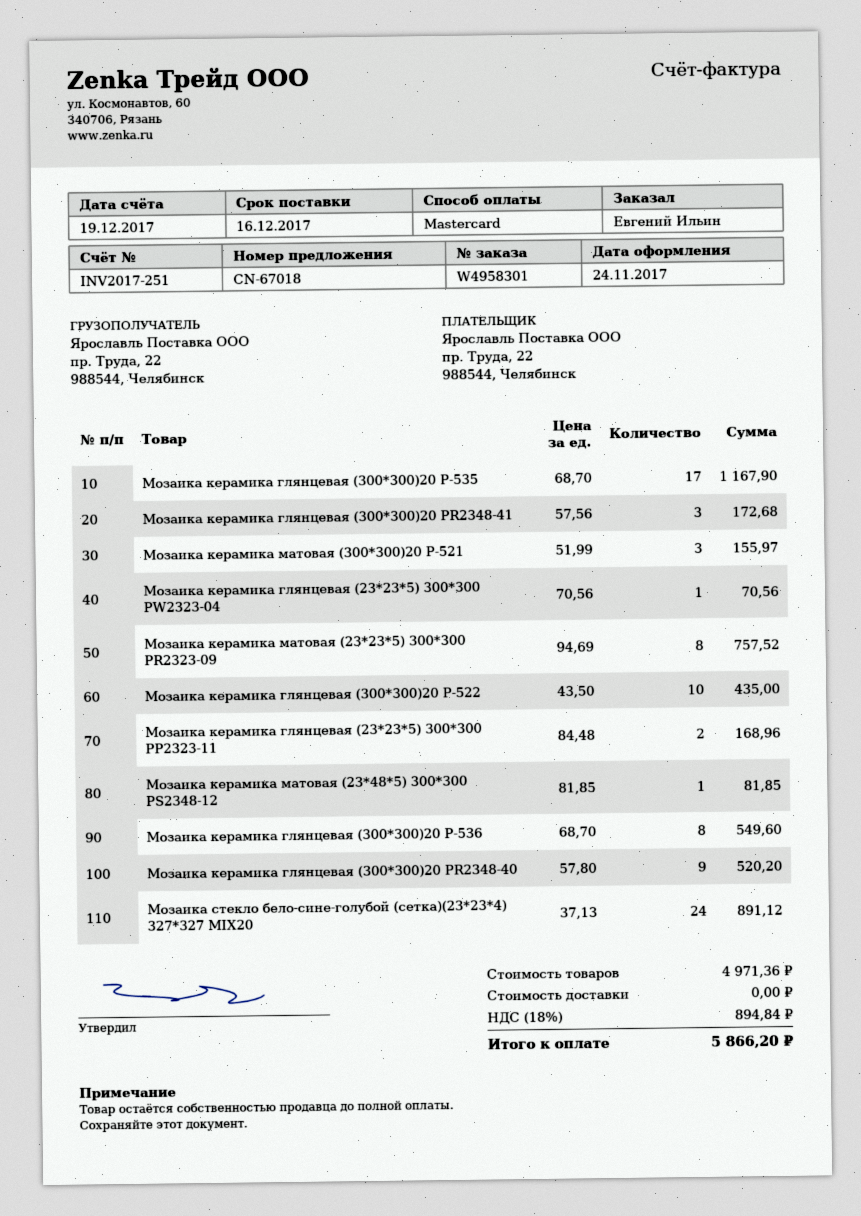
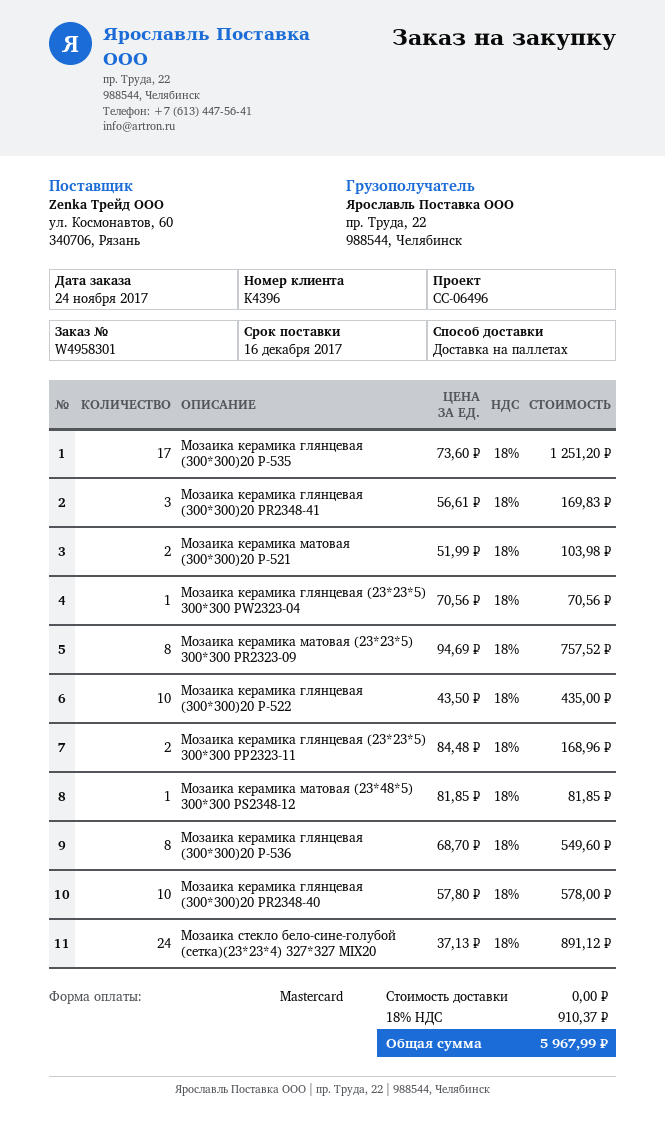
Мозаика керамика глянцевая (300*300)20 P-535: 17 x 68.70 = 1167.90 -> 17 x 73.60 = 1251.20
Мозаика керамика глянцевая (300*300)20 PR2348-41: 3 x 57.56 = 172.68 -> 3 x 56.61 = 169.83
Мозаика керамика матовая (300*300)20 P-521: 3 x 51.99 = 155.97 -> 2 x 51.99 = 103.98
Мозаика керамика глянцевая (300*300)20 PR2348-40: 9 x 57.80 = 520.20 -> 10 x 57.80 = 578.00
tax: 18% = 894.84 -> 18% = 910.37
total: 5866.20 -> 5967.99

